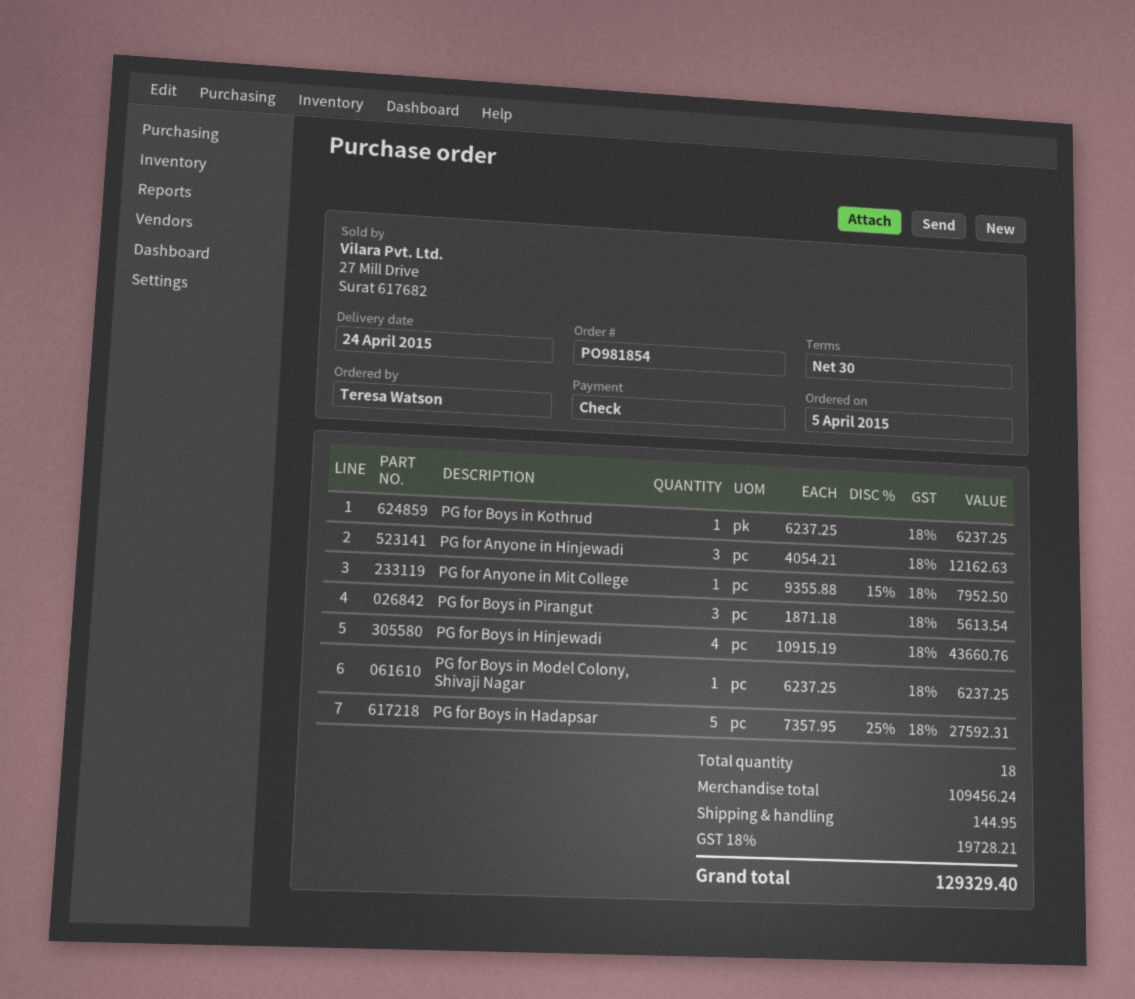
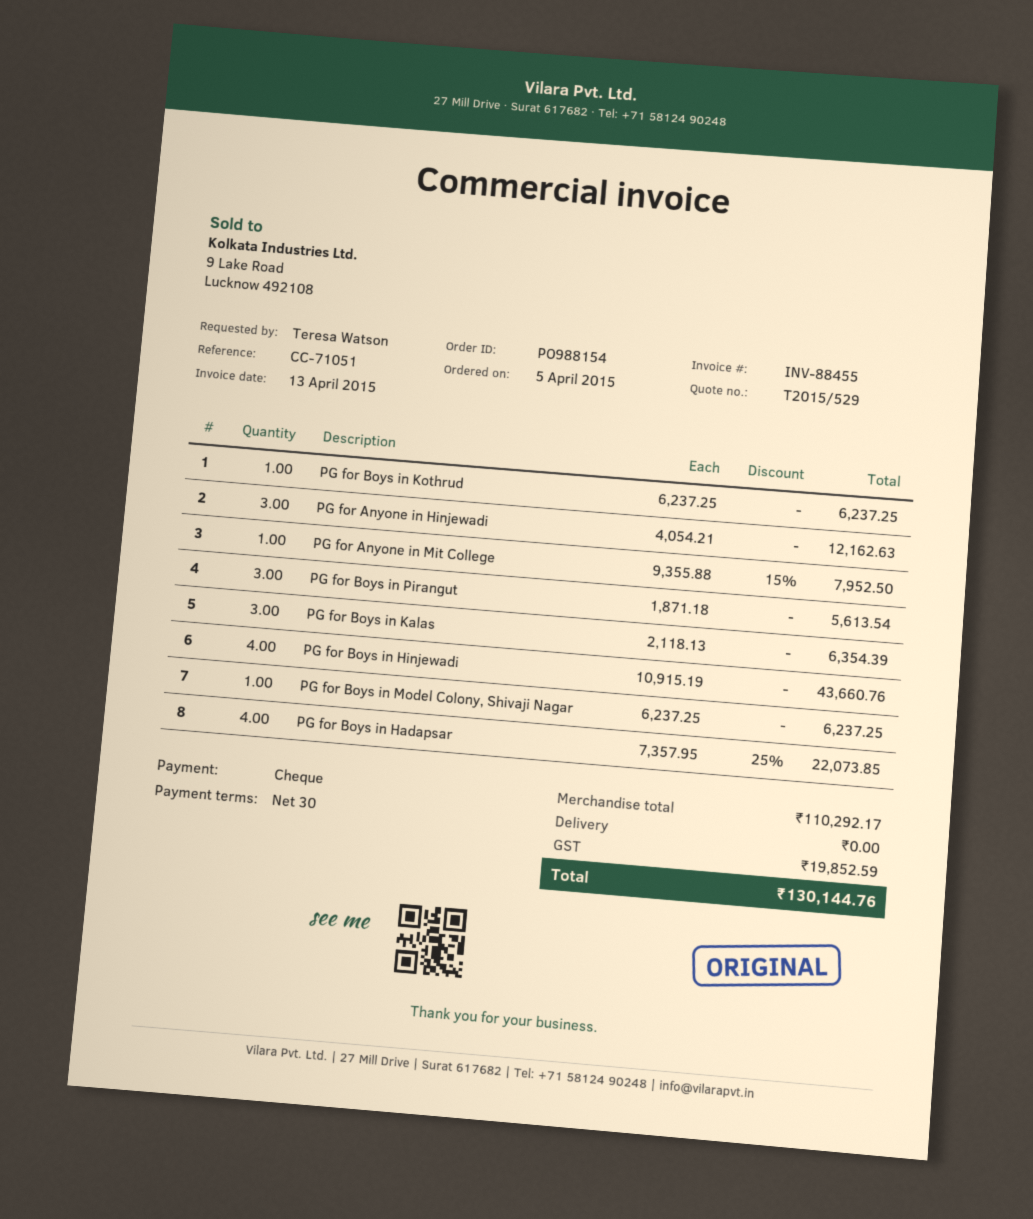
order number: PO981854 -> PO988154
PG for Boys in Hadapsar: 5 x 7357.95 - 25% = 27592.31 -> 4 x 7357.95 - 25% = 22073.85
PG for Boys in Kalas: none -> 3 x 2118.13 = 6354.39
subtotal: 109456.24 -> 110292.17
shipping: 144.95 -> 0.00
tax: 19728.21 -> 19852.59
total: 129329.40 -> 130144.76

